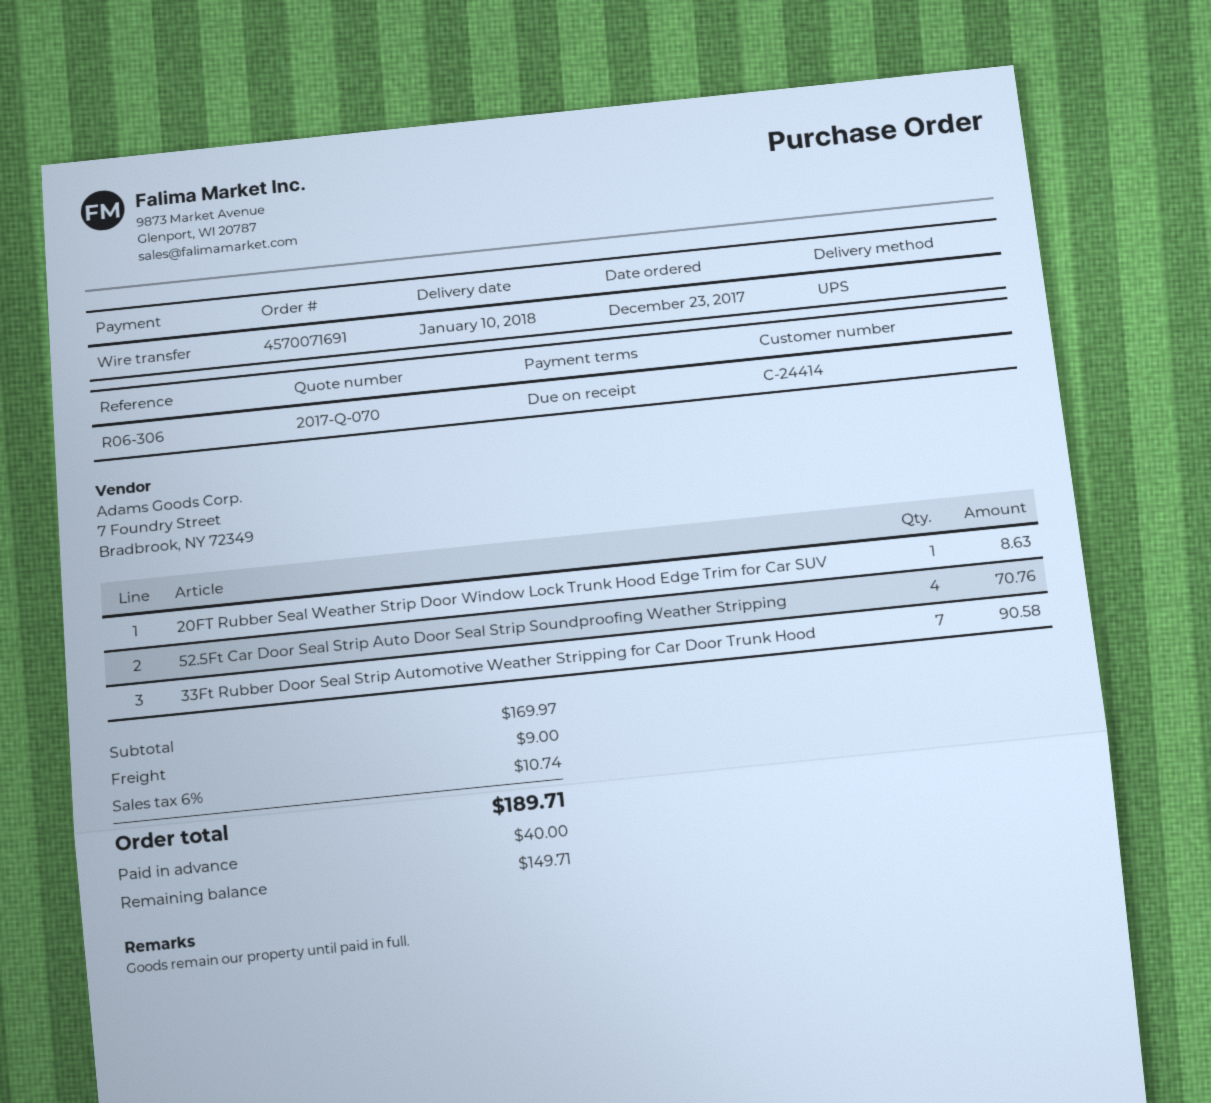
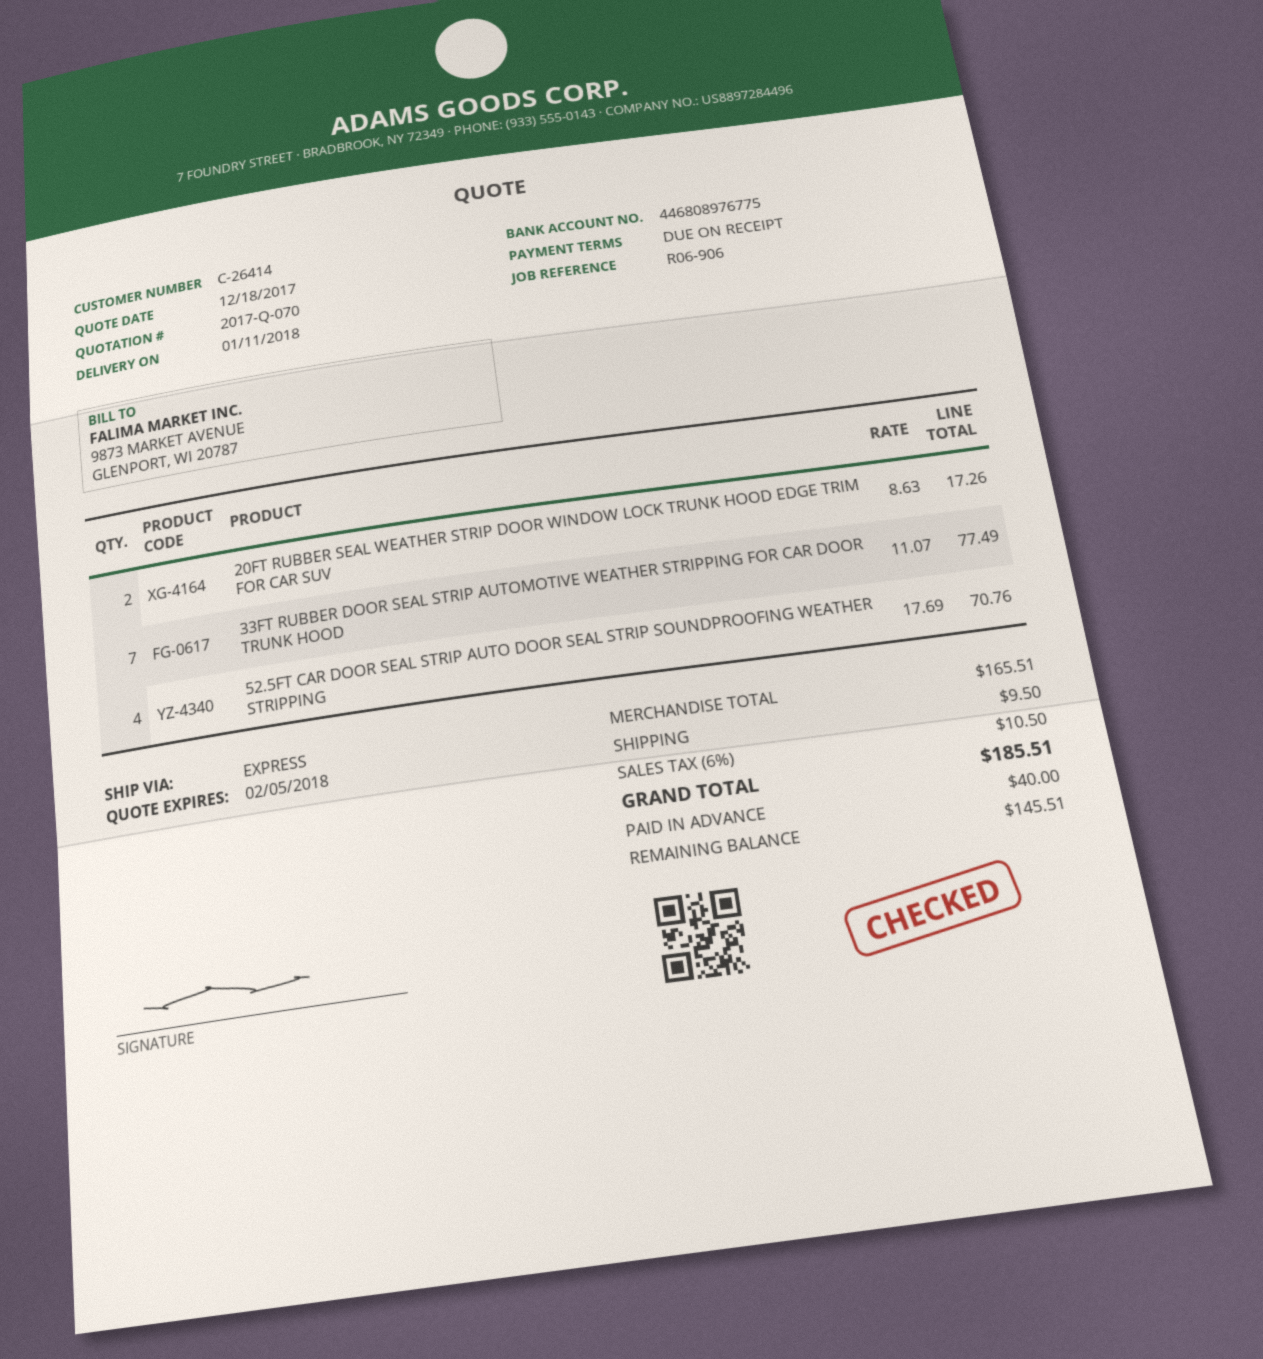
delivery date: 2018-01-10 -> 2018-01-11
customer number: C-24414 -> C-26414
reference: R06-306 -> R06-906
shipping method: UPS -> express
20FT Rubber Seal Weather Strip Door Window Lock Trunk Hood Edge Trim for Car SUV: 1 for 8.63 -> 2 for 17.26
33Ft Rubber Door Seal Strip Automotive Weather Stripping for Car Door Trunk Hood: 7 for 90.58 -> 7 for 77.49
subtotal: 169.97 -> 165.51
shipping: 9.00 -> 9.50
tax: 6% = 10.74 -> 6% = 10.50
total: 189.71 -> 185.51
balance: 149.71 -> 145.51

